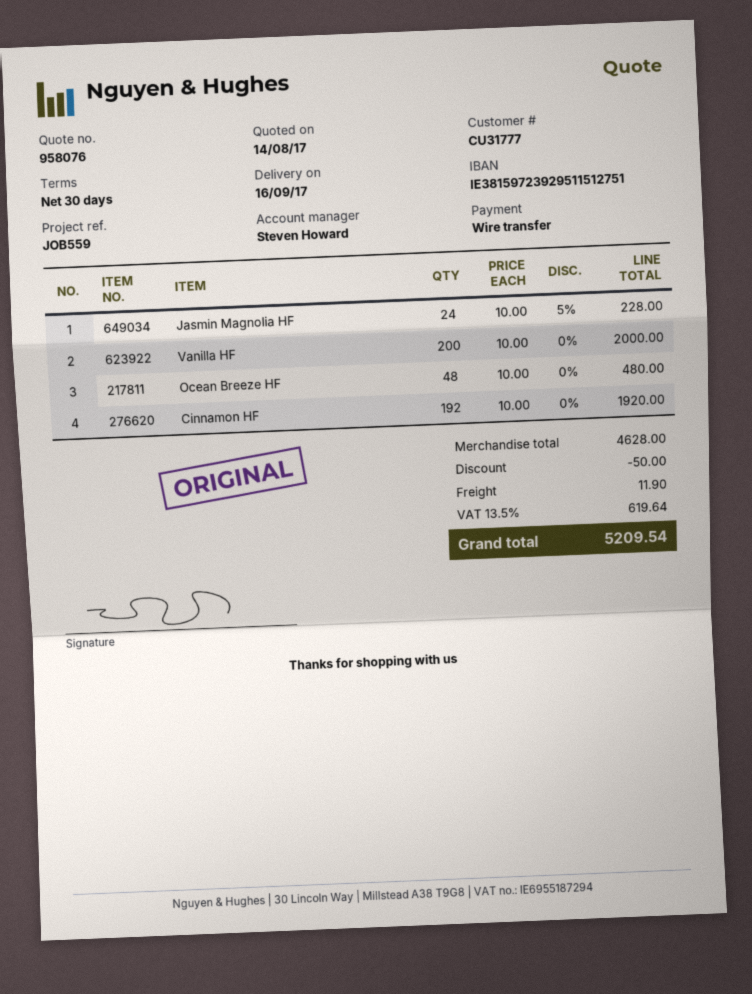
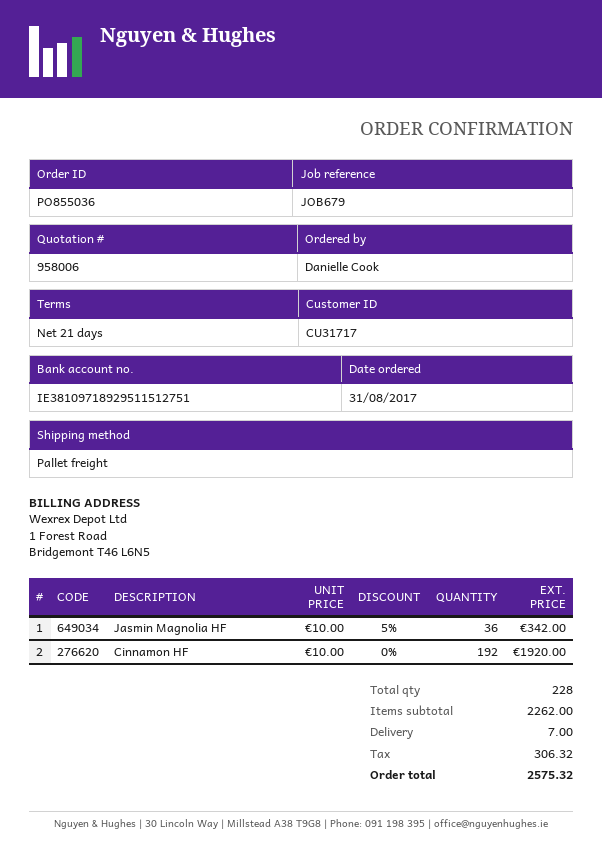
quote number: 958076 -> 958006
payment terms: 30 days -> 21 days
customer number: CU31777 -> CU31717
reference: JOB559 -> JOB679
bank account: IE38159723929511512751 -> IE38109718929511512751
Jasmin Magnolia HF: 24 x 10.00 - 5% = 228.00 -> 36 x 10.00 - 5% = 342.00
Vanilla HF: 200 x 10.00 = 2000.00 -> none
Ocean Breeze HF: 48 x 10.00 = 480.00 -> none
subtotal: 4628.00 -> 2262.00
discount: 50.00 -> none
shipping: 11.90 -> 7.00
tax: 619.64 -> 306.32
total: 5209.54 -> 2575.32

